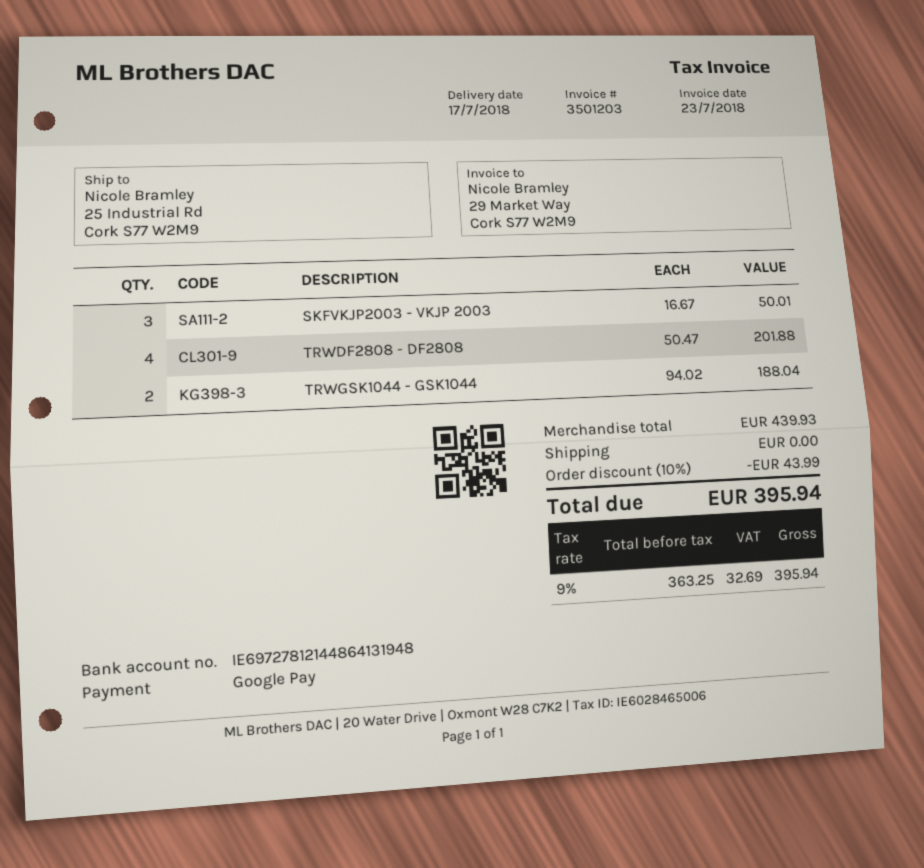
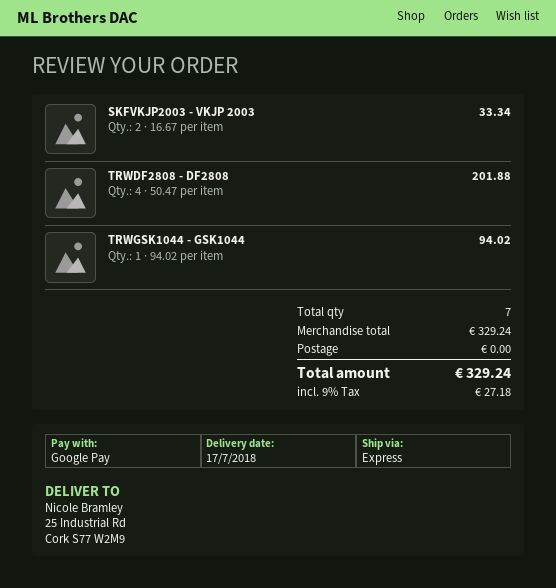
SKFVKJP2003 - VKJP 2003: 3 x 16.67 = 50.01 -> 2 x 16.67 = 33.34
TRWGSK1044 - GSK1044: 2 x 94.02 = 188.04 -> 1 x 94.02 = 94.02
subtotal: 439.93 -> 329.24
discount: 10% = 43.99 -> none
tax: 9% = 32.69 -> 9% = 27.18
total: 395.94 -> 329.24

